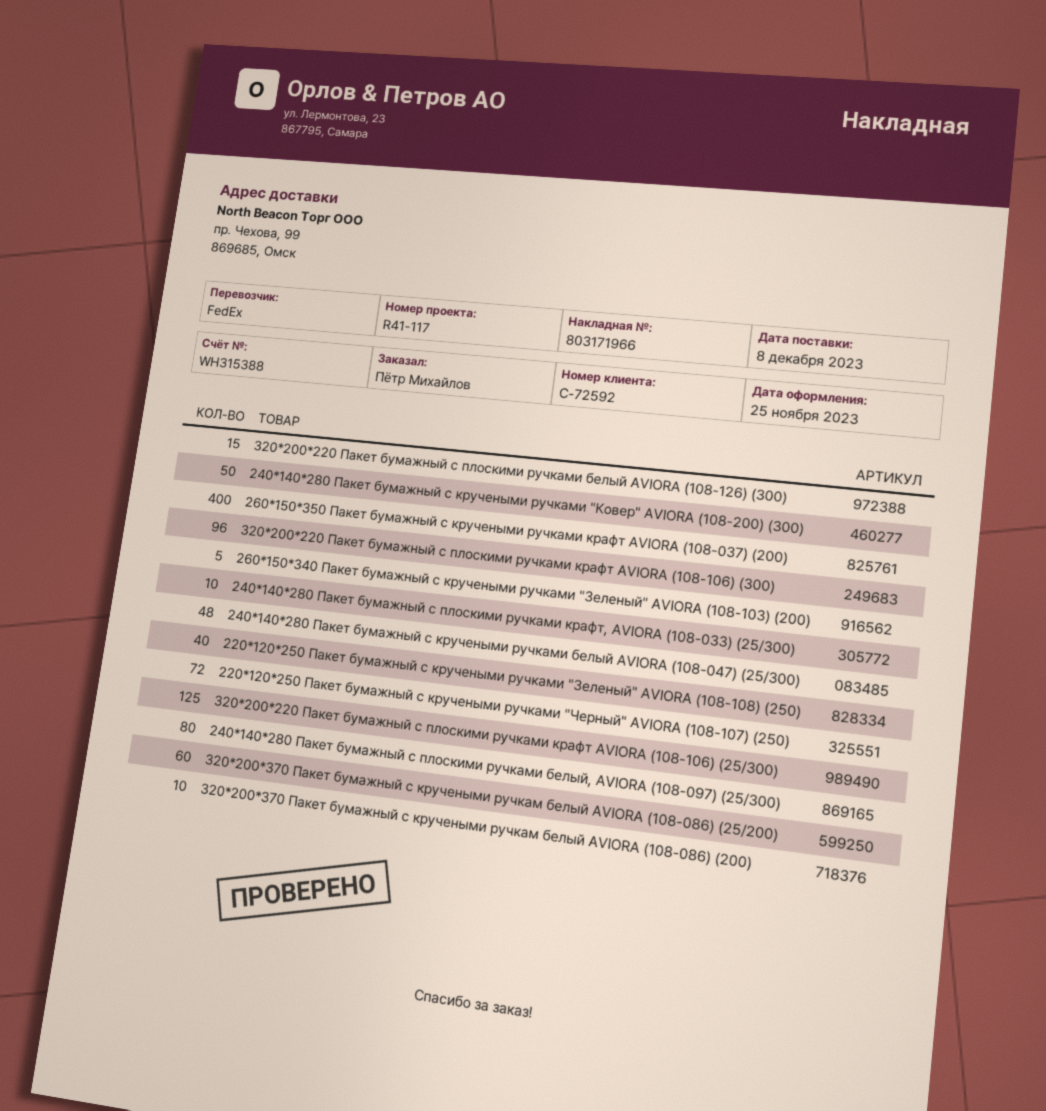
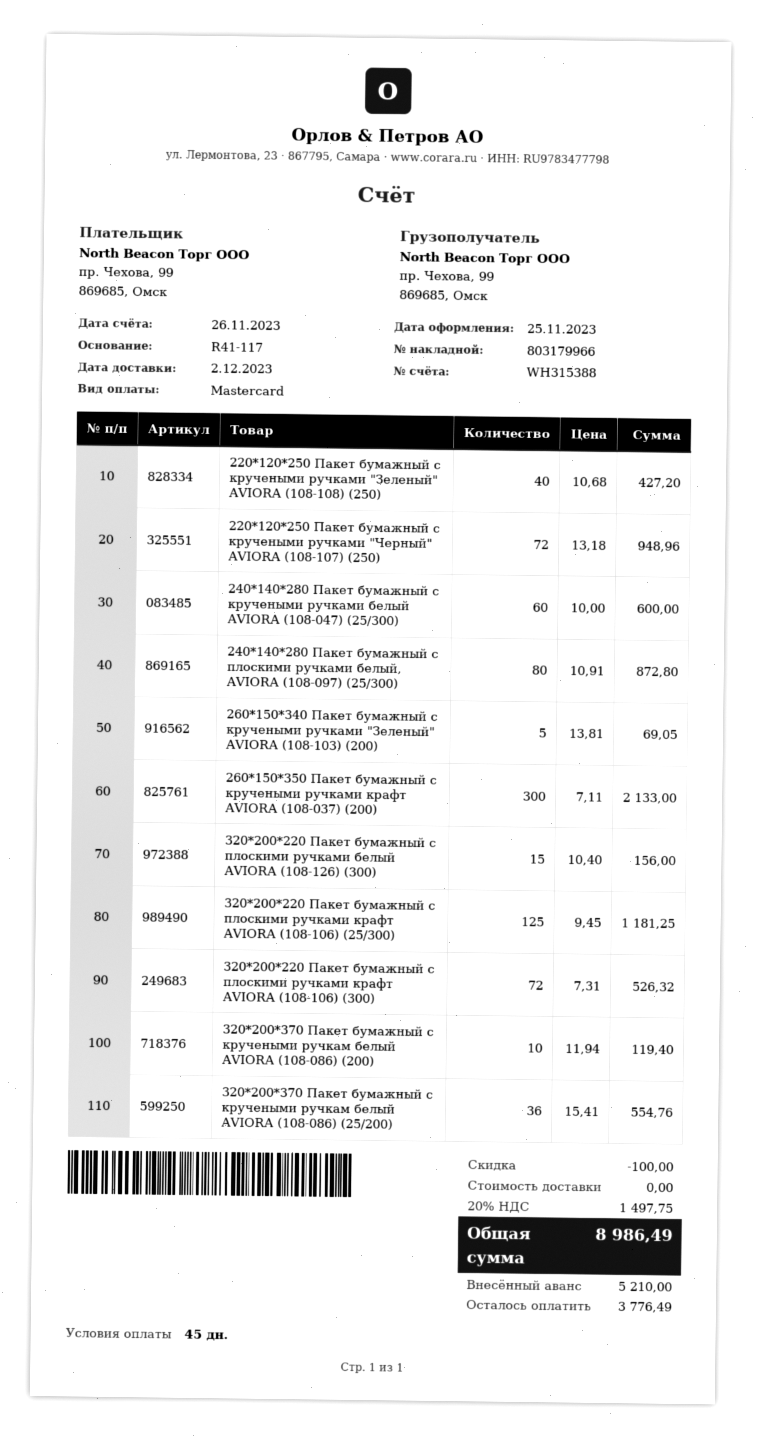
delivery note number: 803171966 -> 803179966
delivery date: 2023-12-08 -> 2023-12-02
240*140*280 Пакет бумажный с кручеными ручками "Ковер" AVIORA (108-200) (300): 50 -> none
260*150*350 Пакет бумажный с кручеными ручками крафт AVIORA (108-037) (200): 400 -> 300
320*200*220 Пакет бумажный с плоскими ручками крафт AVIORA (108-106) (300): 96 -> 72
240*140*280 Пакет бумажный с плоскими ручками крафт, AVIORA (108-033) (25/300): 10 -> none
240*140*280 Пакет бумажный с кручеными ручками белый AVIORA (108-047) (25/300): 48 -> 60
320*200*370 Пакет бумажный с кручеными ручкам белый AVIORA (108-086) (25/200): 60 -> 36

